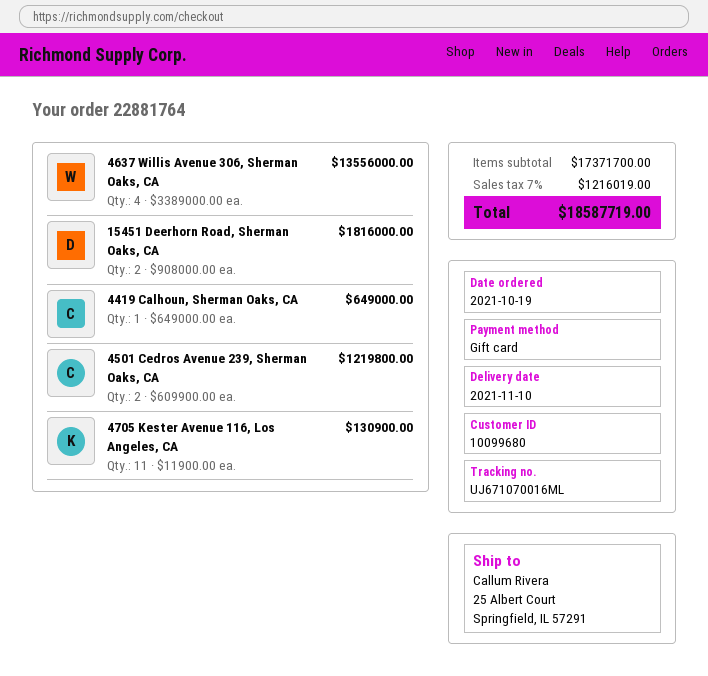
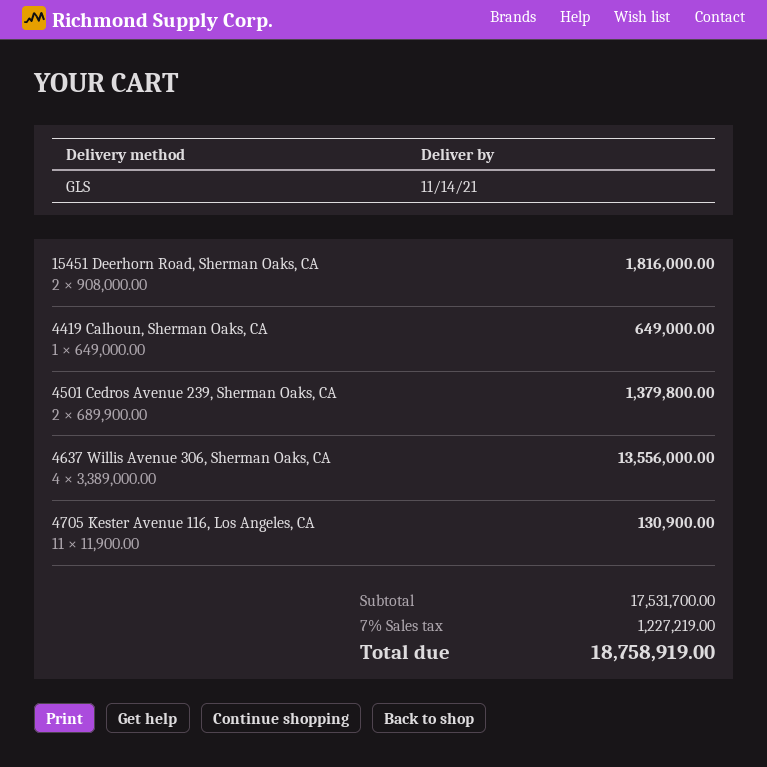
delivery date: 2021-11-10 -> 2021-11-14
4501 Cedros Avenue 239, Sherman Oaks, CA: 2 x 609900.00 = 1219800.00 -> 2 x 689900.00 = 1379800.00
subtotal: 17371700.00 -> 17531700.00
tax: 7% = 1216019.00 -> 7% = 1227219.00
total: 18587719.00 -> 18758919.00

